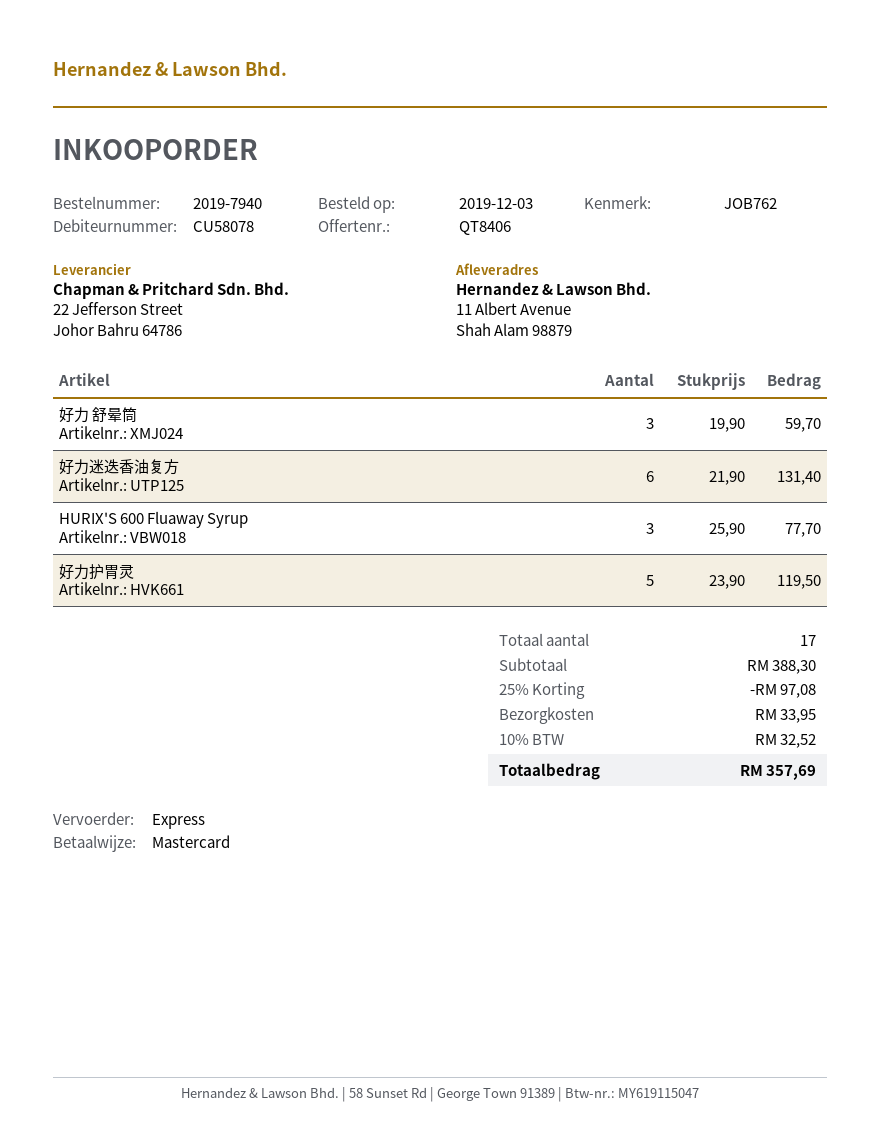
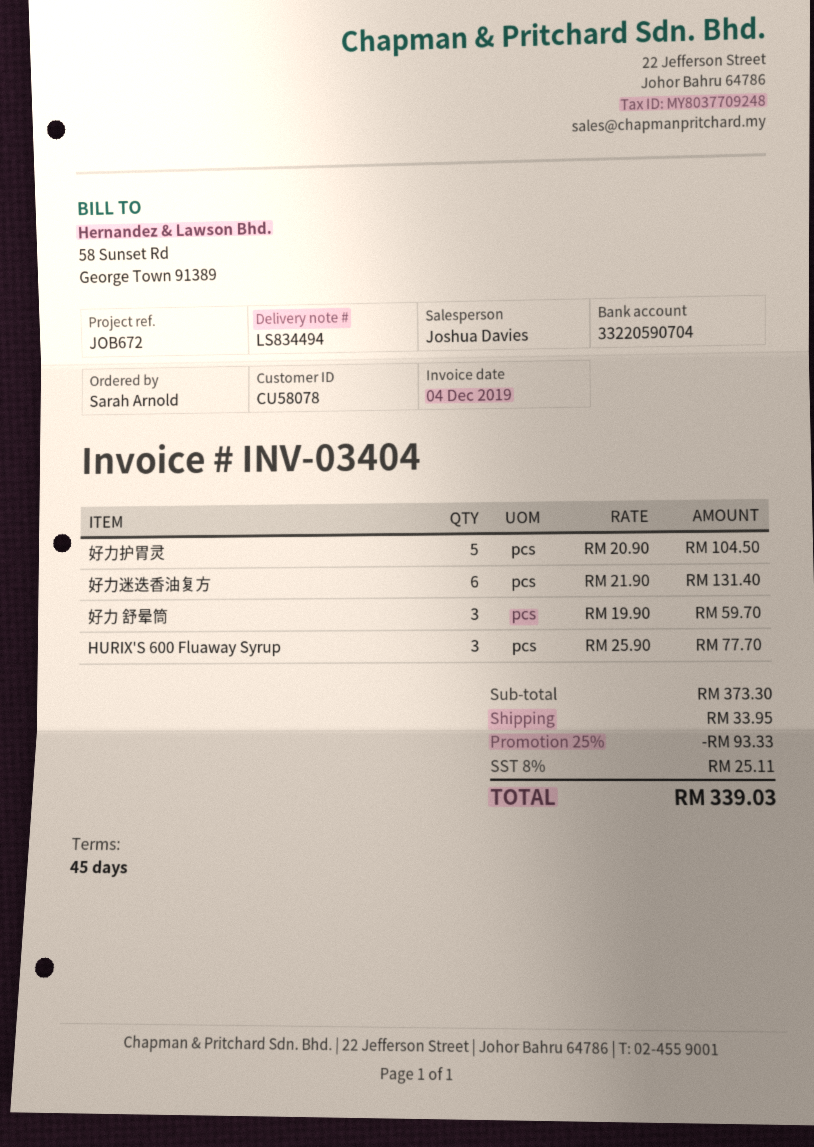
reference: JOB762 -> JOB672
好力护胃灵: 5 x 23.90 = 119.50 -> 5 x 20.90 = 104.50
subtotal: 388.30 -> 373.30
discount: 25% = 97.08 -> 25% = 93.33
tax: 10% = 32.52 -> 8% = 25.11
total: 357.69 -> 339.03

